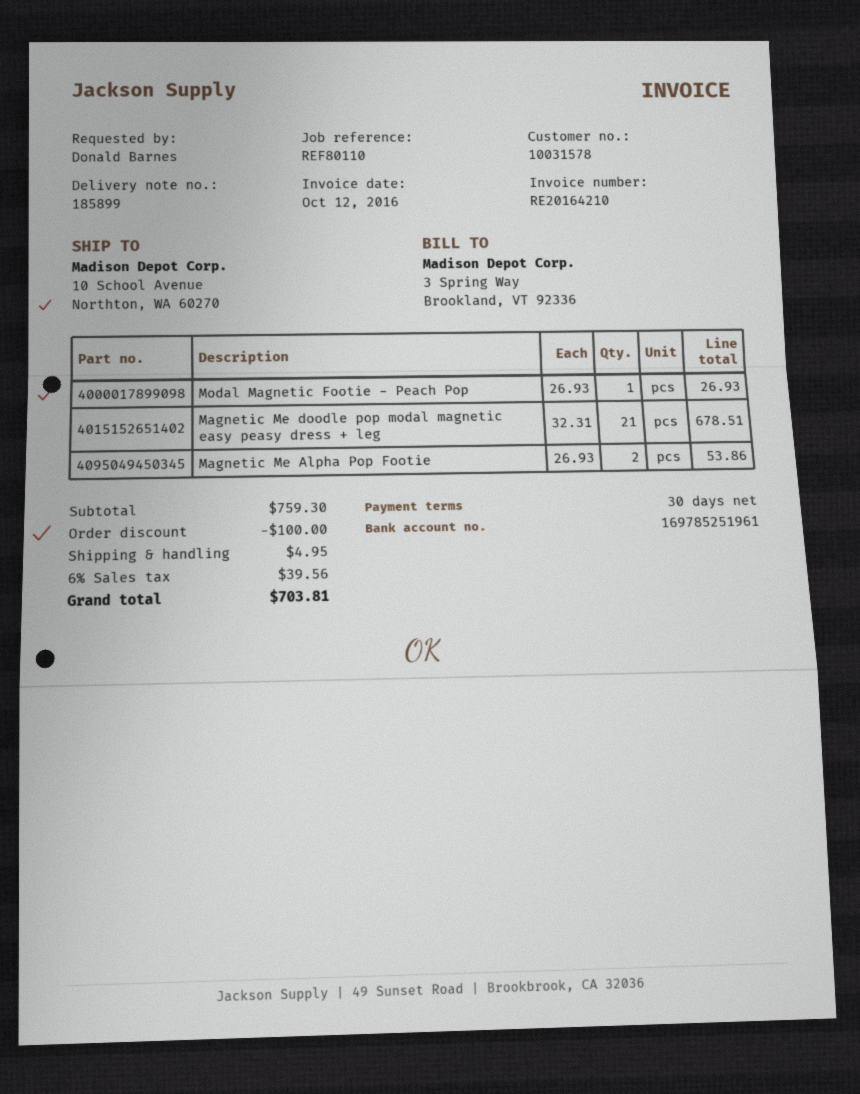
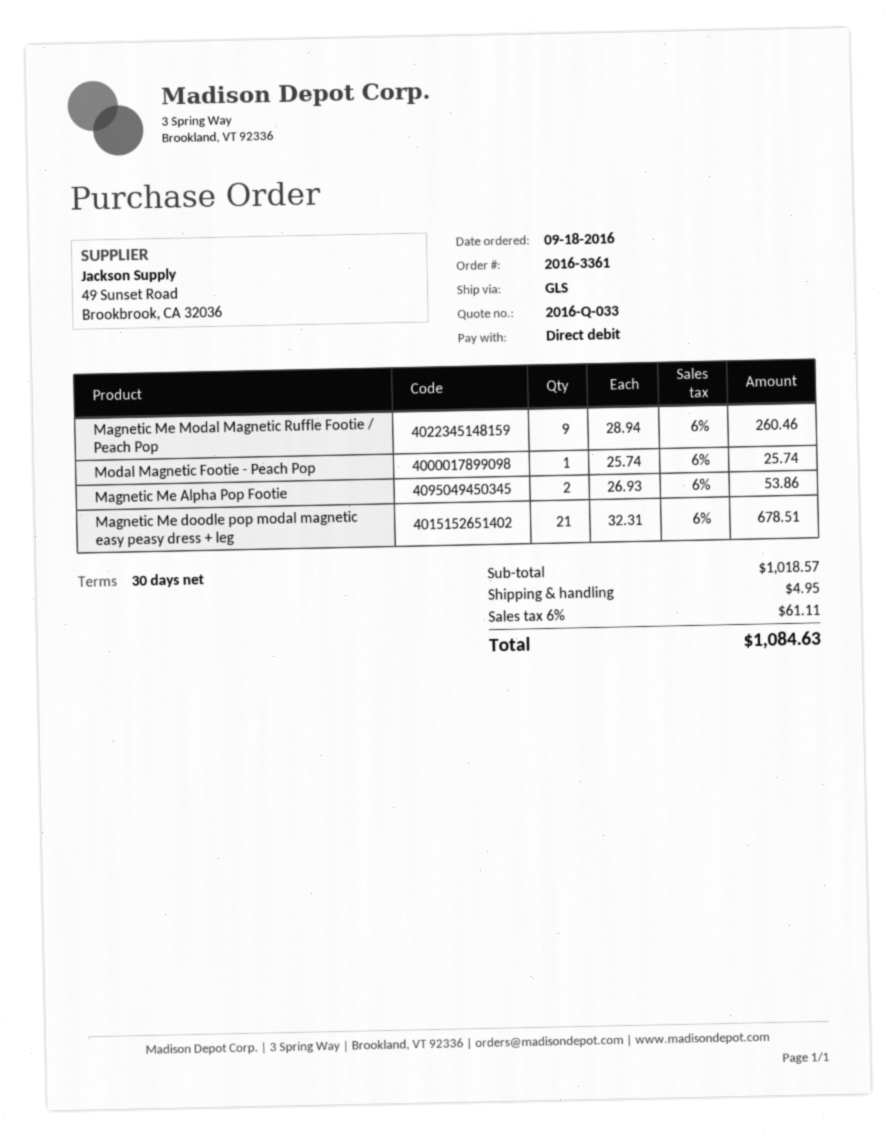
Modal Magnetic Footie - Peach Pop: 1 x 26.93 = 26.93 -> 1 x 25.74 = 25.74
Magnetic Me Modal Magnetic Ruffle Footie / Peach Pop: none -> 9 x 28.94 = 260.46
subtotal: 759.30 -> 1018.57
discount: 100.00 -> none
tax: 6% = 39.56 -> 6% = 61.11
total: 703.81 -> 1084.63

